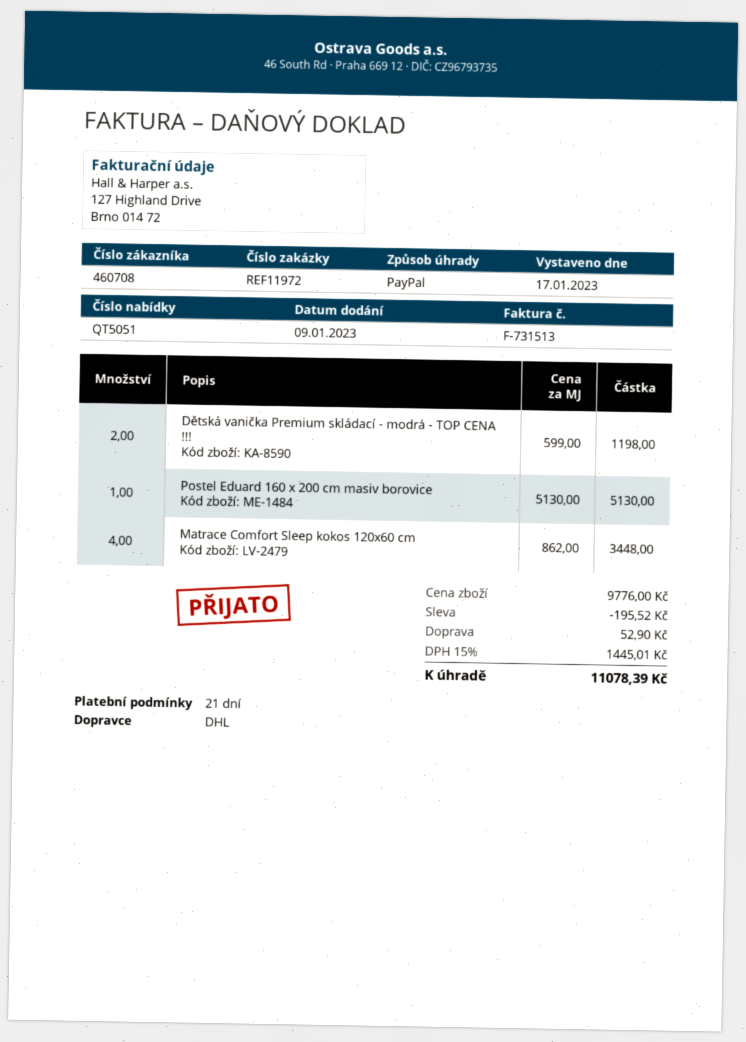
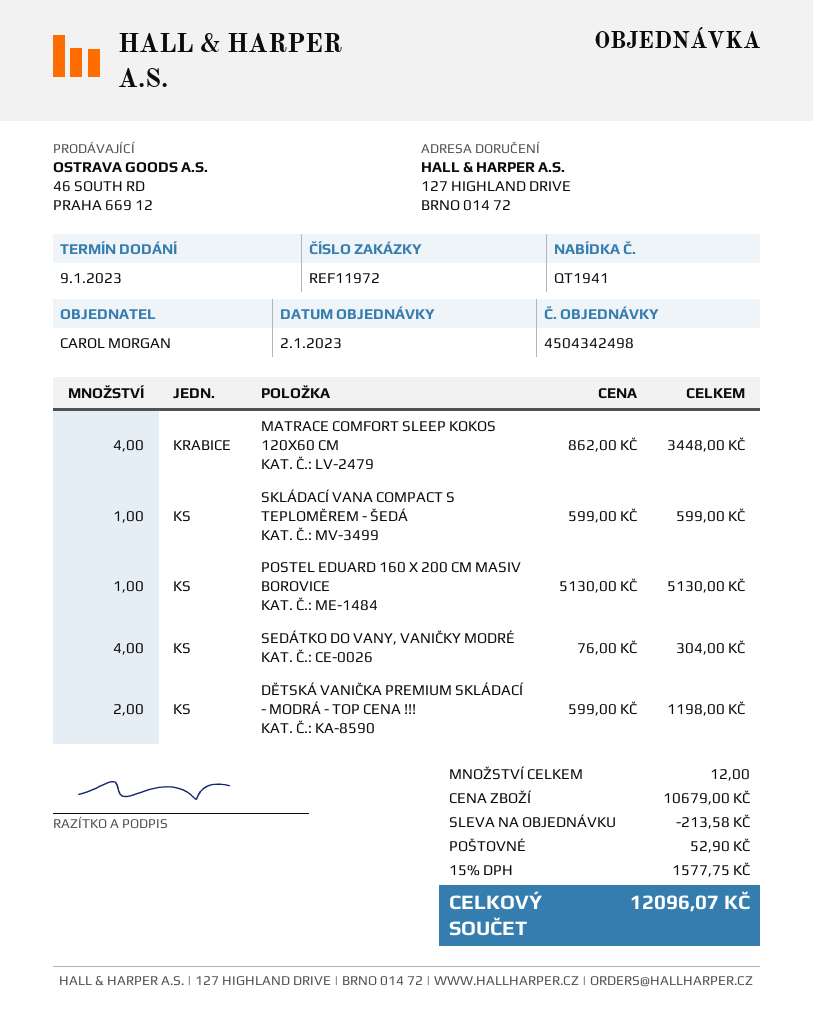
quote number: QT5051 -> QT1941
SKLÁDACÍ VANA COMPACT S TEPLOMĚREM - ŠEDÁ: none -> 1 x 599.00 = 599.00
SEDÁTKO DO VANY, VANIČKY MODRÉ: none -> 4 x 76.00 = 304.00
subtotal: 9776.00 -> 10679.00
discount: 195.52 -> 213.58
tax: 15% = 1445.01 -> 15% = 1577.75
total: 11078.39 -> 12096.07

